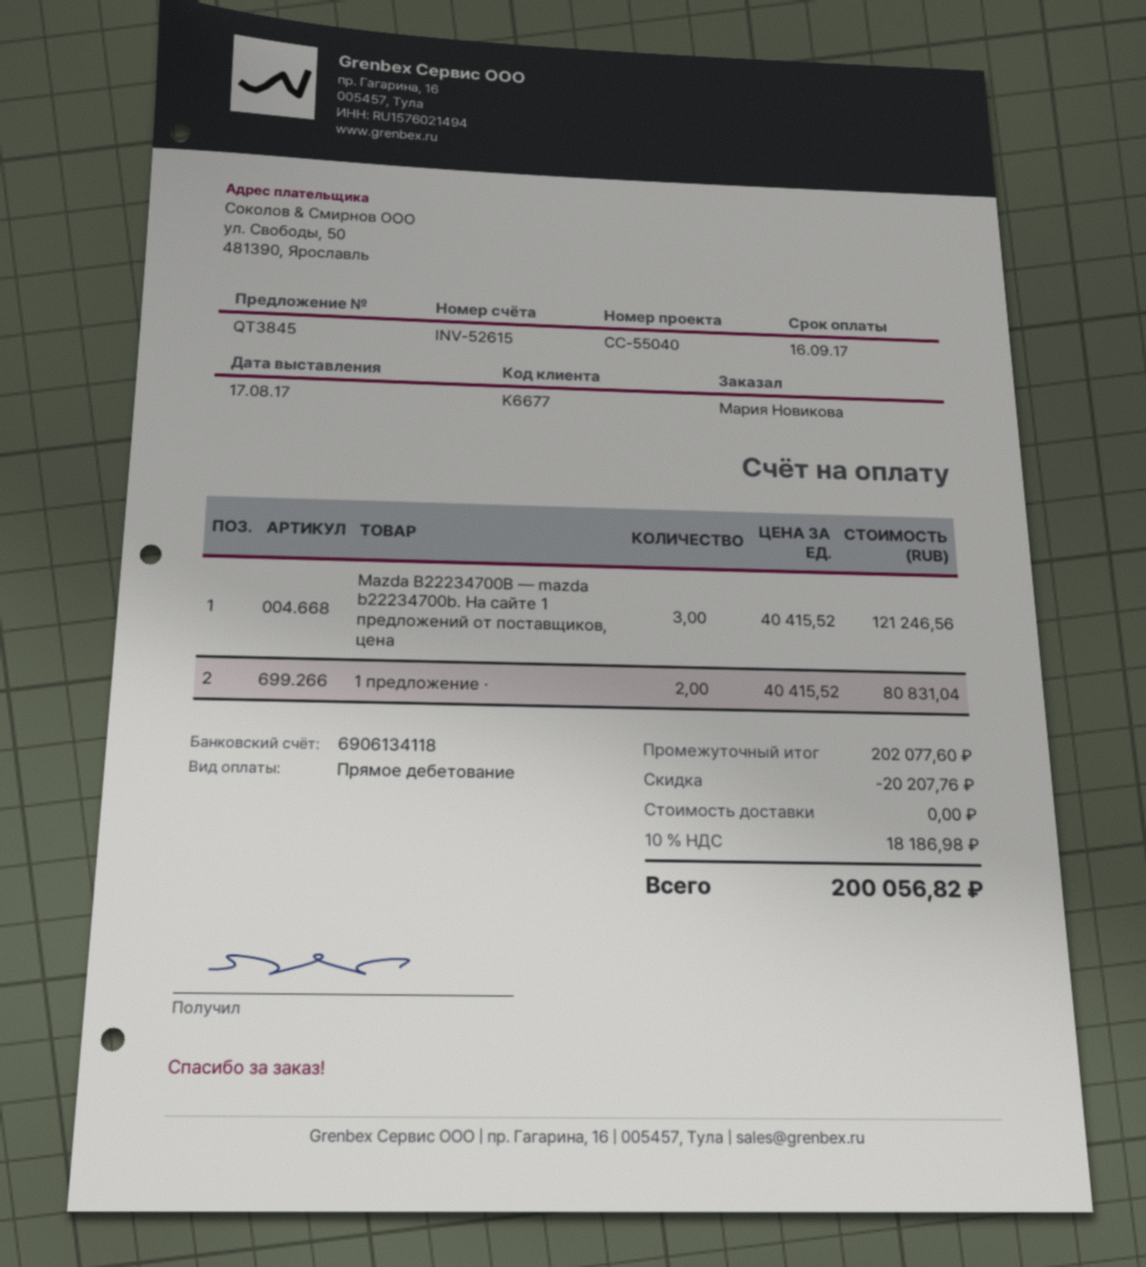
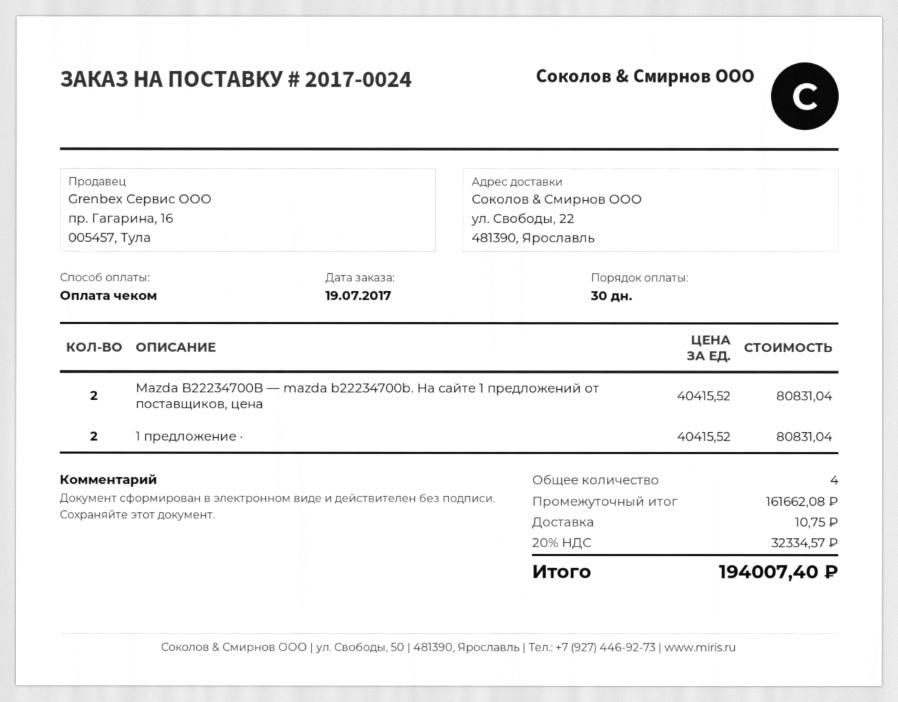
payment method: direct debit -> cheque
Mazda B22234700B — mazda b22234700b. На сайте 1 предложений от поставщиков, цена: 3 x 40415.52 = 121246.56 -> 2 x 40415.52 = 80831.04
subtotal: 202077.60 -> 161662.08
discount: 20207.76 -> none
shipping: 0.00 -> 10.75
tax: 10% = 18186.98 -> 20% = 32334.57
total: 200056.82 -> 194007.40

